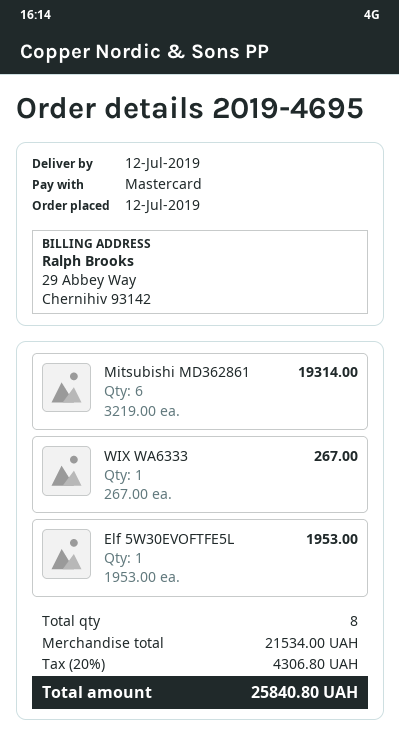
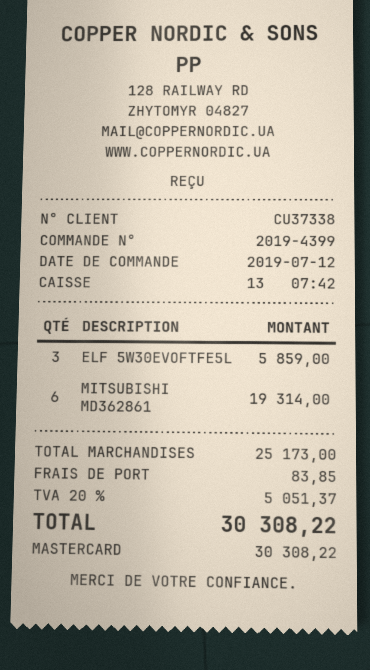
order number: 2019-4695 -> 2019-4399
WIX WA6333: 1 for 267.00 -> none
Elf 5W30EVOFTFE5L: 1 for 1953.00 -> 3 for 5859.00
subtotal: 21534.00 -> 25173.00
shipping: none -> 83.85
tax: 20% = 4306.80 -> 20% = 5051.37
total: 25840.80 -> 30308.22

